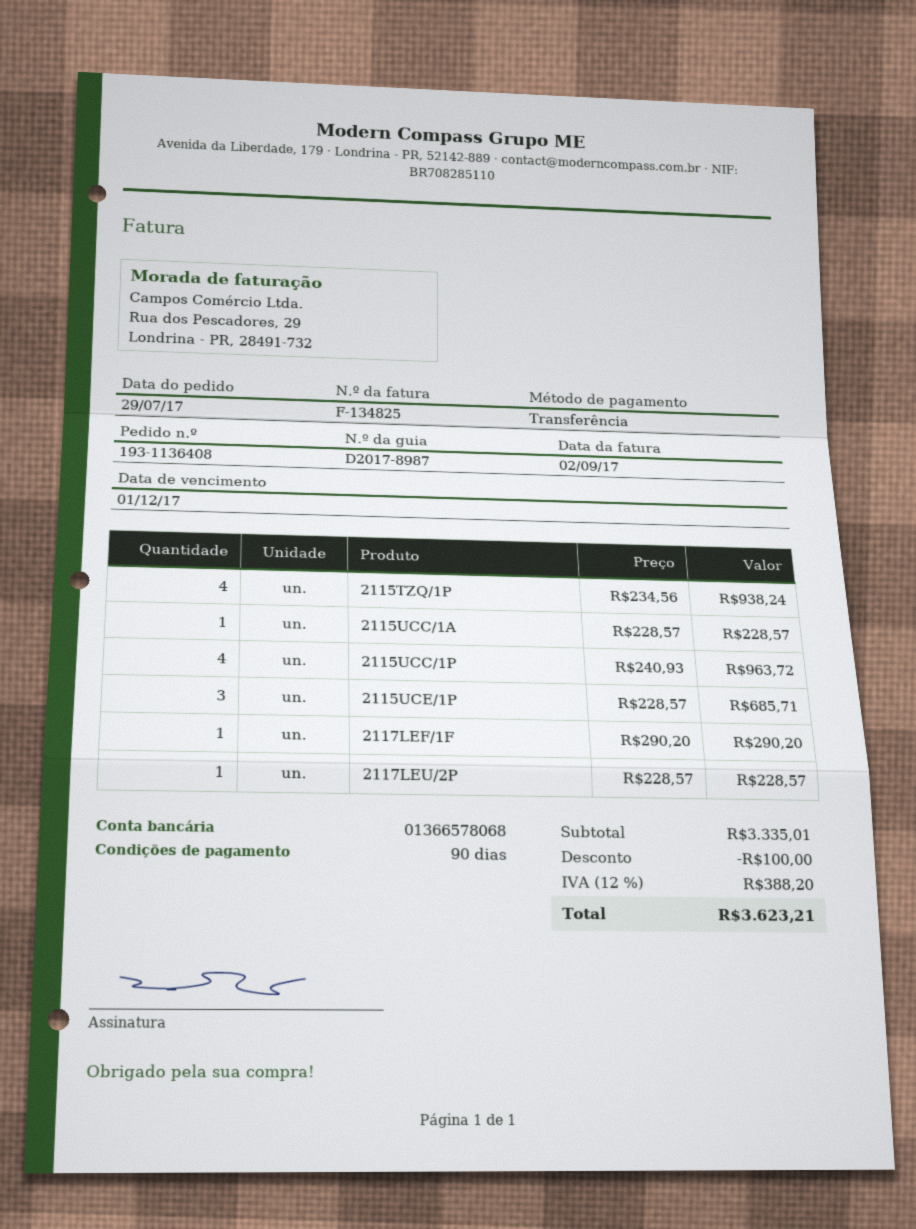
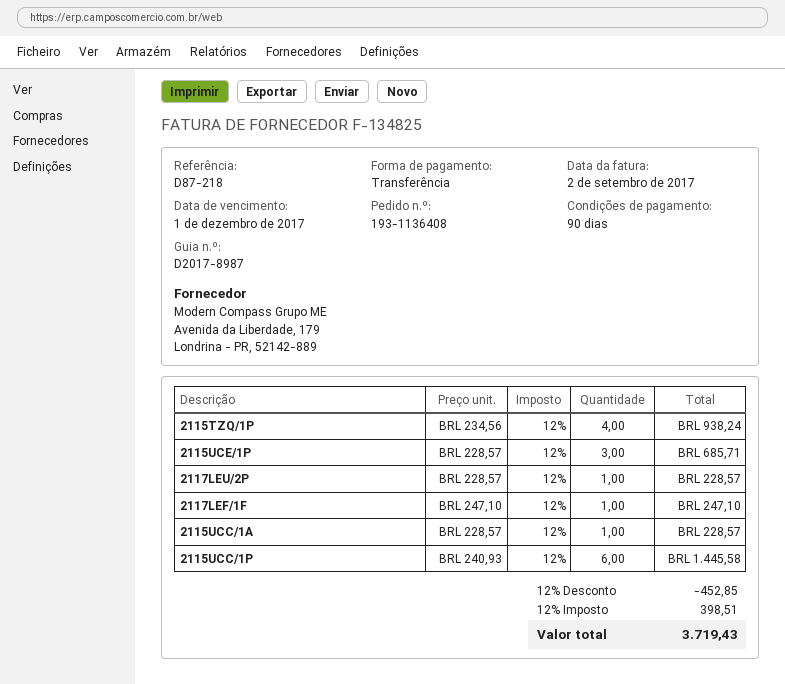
2115UCC/1P: 4 x 240.93 = 963.72 -> 6 x 240.93 = 1445.58
2117LEF/1F: 1 x 290.20 = 290.20 -> 1 x 247.10 = 247.10
discount: 100.00 -> 452.85
tax: 12% = 388.20 -> 12% = 398.51
total: 3623.21 -> 3719.43

